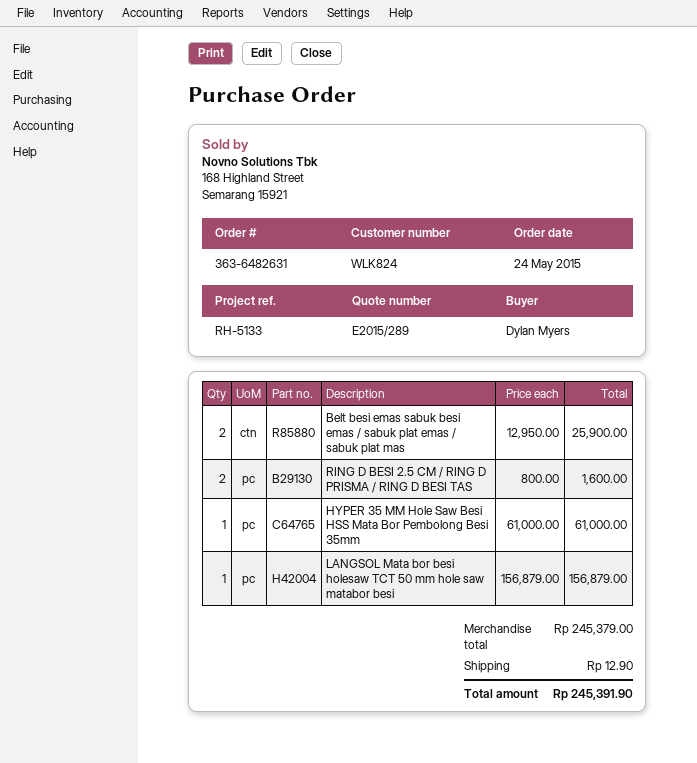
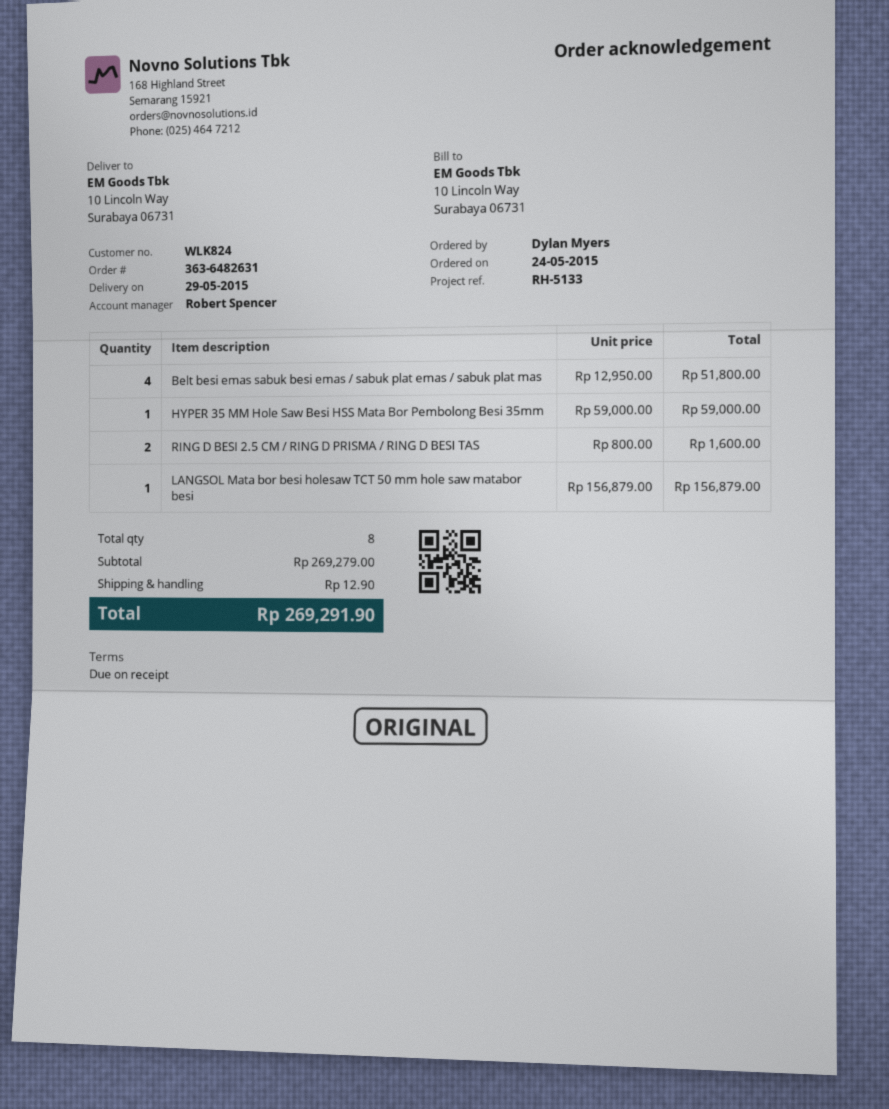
Belt besi emas sabuk besi emas / sabuk plat emas / sabuk plat mas: 2 x 12950.00 = 25900.00 -> 4 x 12950.00 = 51800.00
HYPER 35 MM Hole Saw Besi HSS Mata Bor Pembolong Besi 35mm: 1 x 61000.00 = 61000.00 -> 1 x 59000.00 = 59000.00
subtotal: 245379.00 -> 269279.00
total: 245391.90 -> 269291.90

